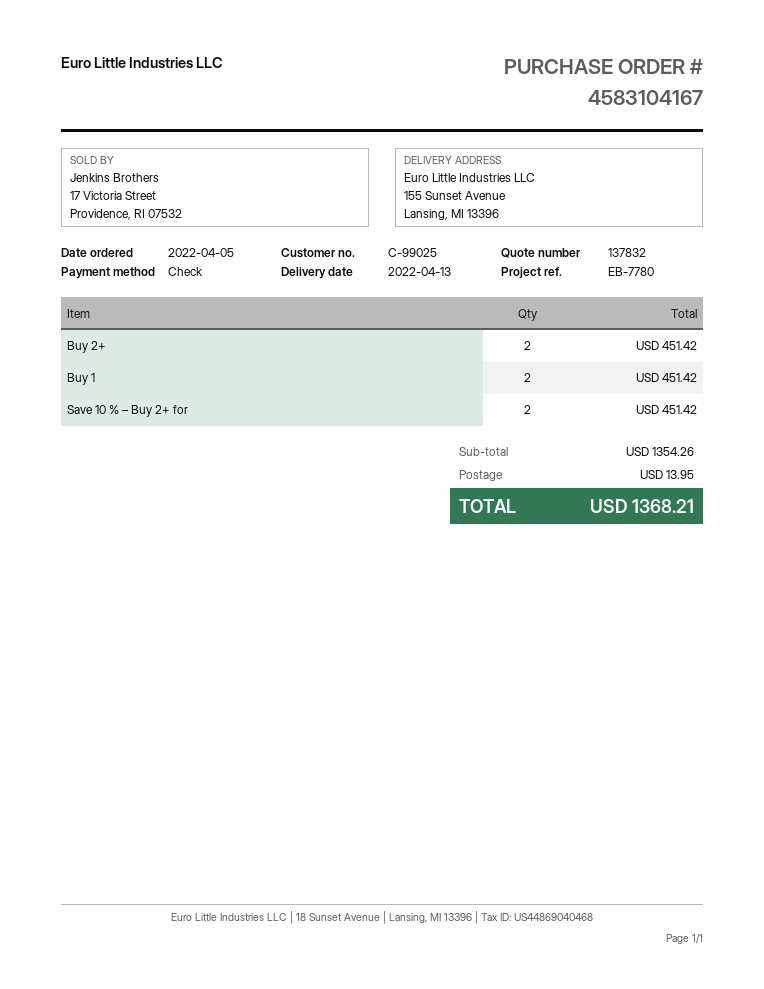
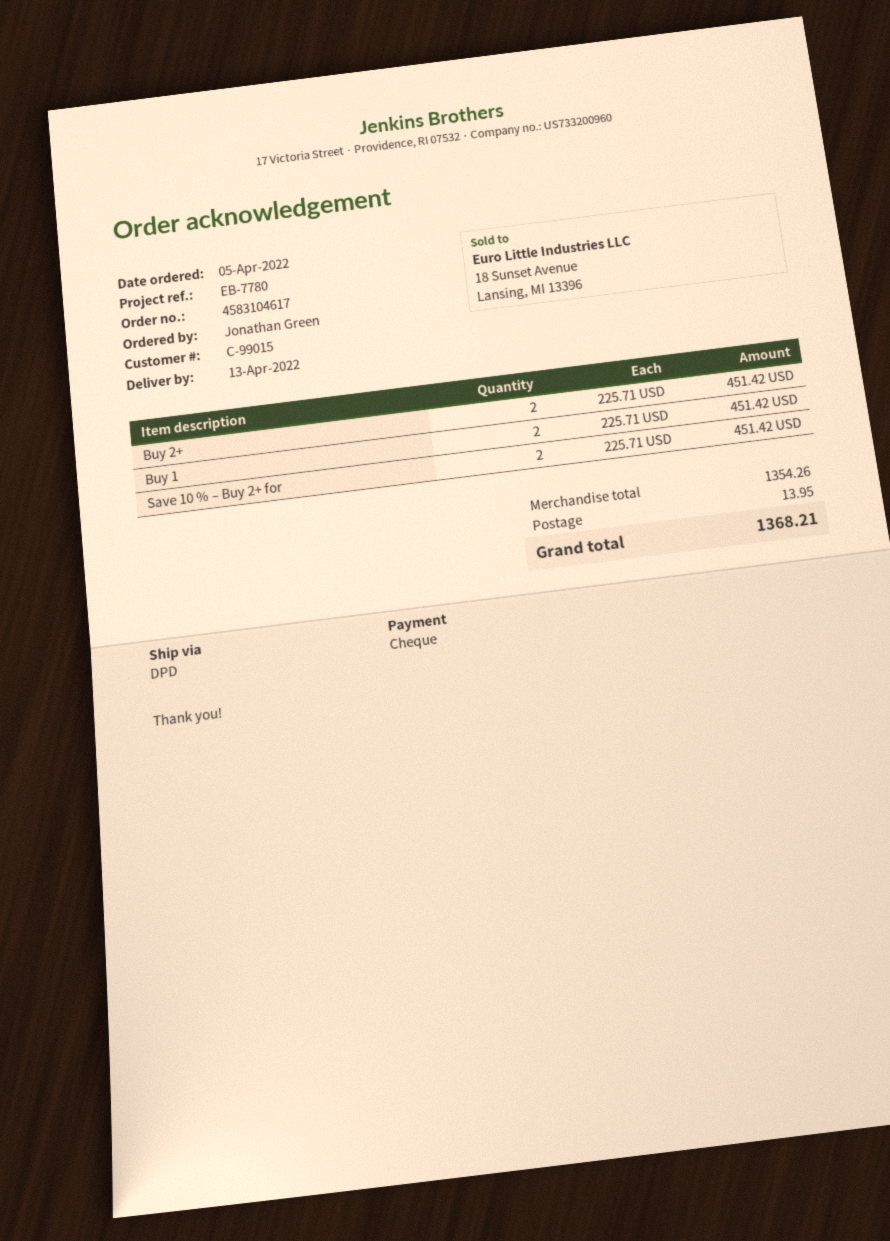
order number: 4583104167 -> 4583104617
customer number: C-99025 -> C-99015

